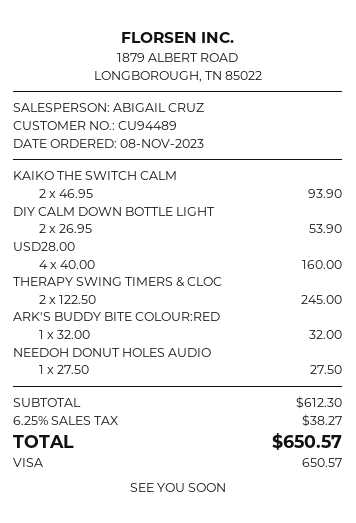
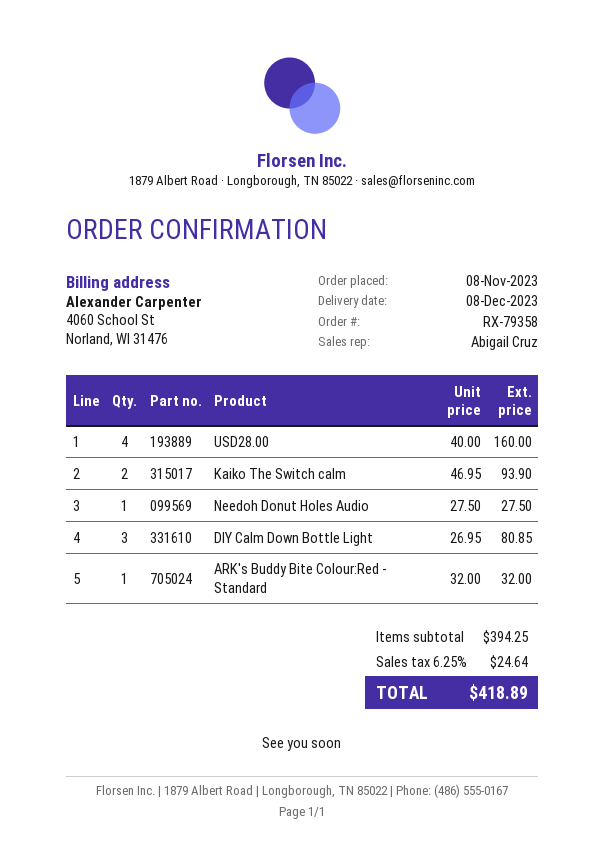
DIY CALM DOWN BOTTLE LIGHT: 2 x 26.95 = 53.90 -> 3 x 26.95 = 80.85
THERAPY SWING TIMERS & CLOC: 2 x 122.50 = 245.00 -> none
subtotal: 612.30 -> 394.25
tax: 6.25% = 38.27 -> 6.25% = 24.64
total: 650.57 -> 418.89

